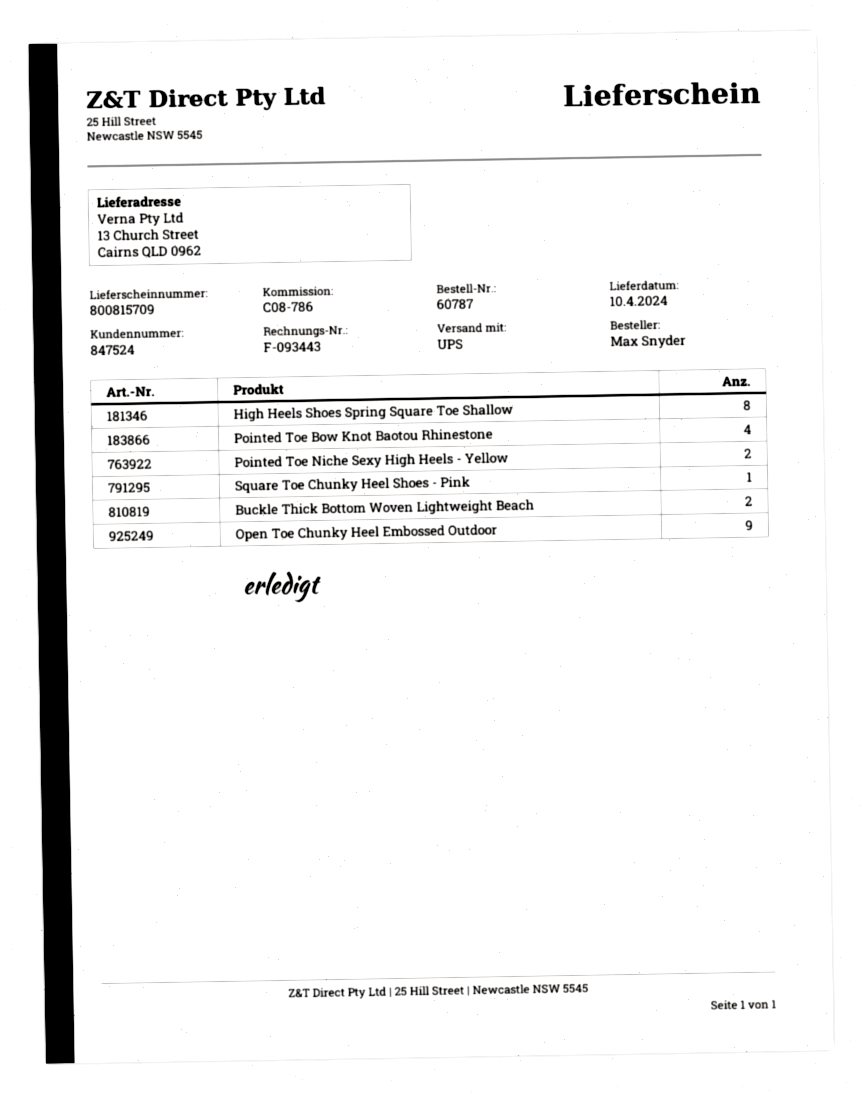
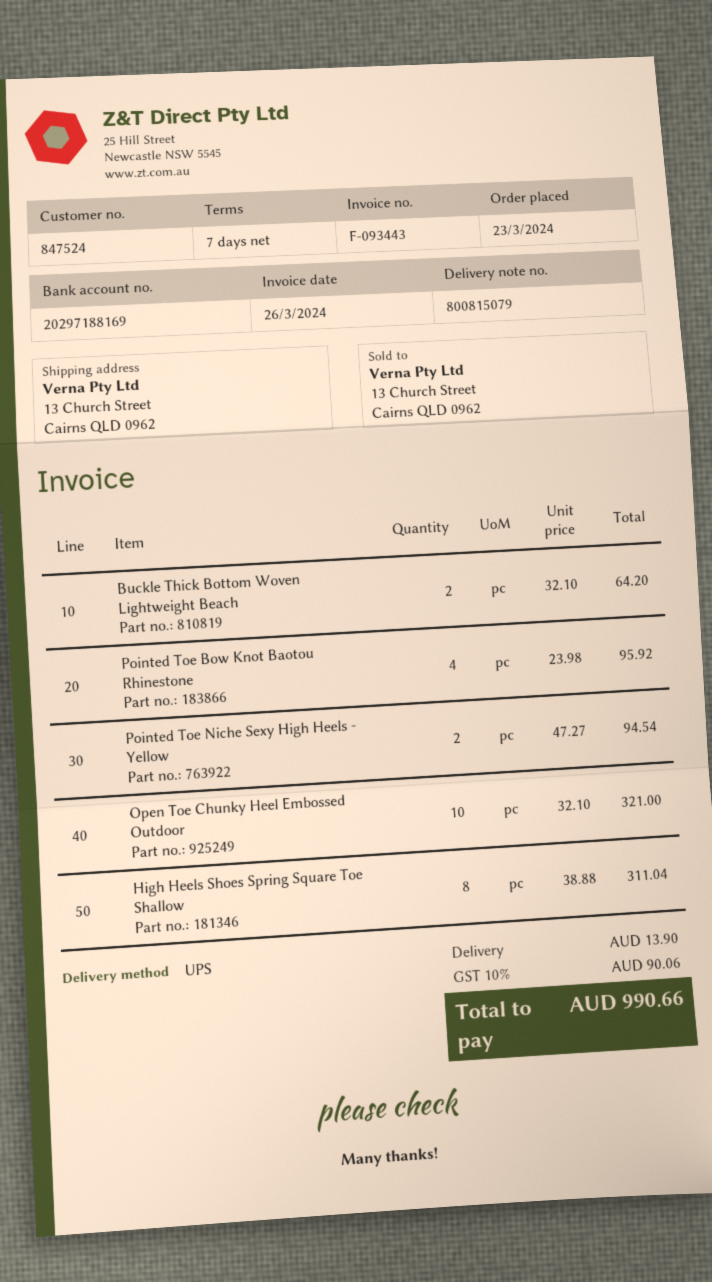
delivery note number: 800815709 -> 800815079
Square Toe Chunky Heel Shoes - Pink: 1 -> none
Open Toe Chunky Heel Embossed Outdoor: 9 -> 10

